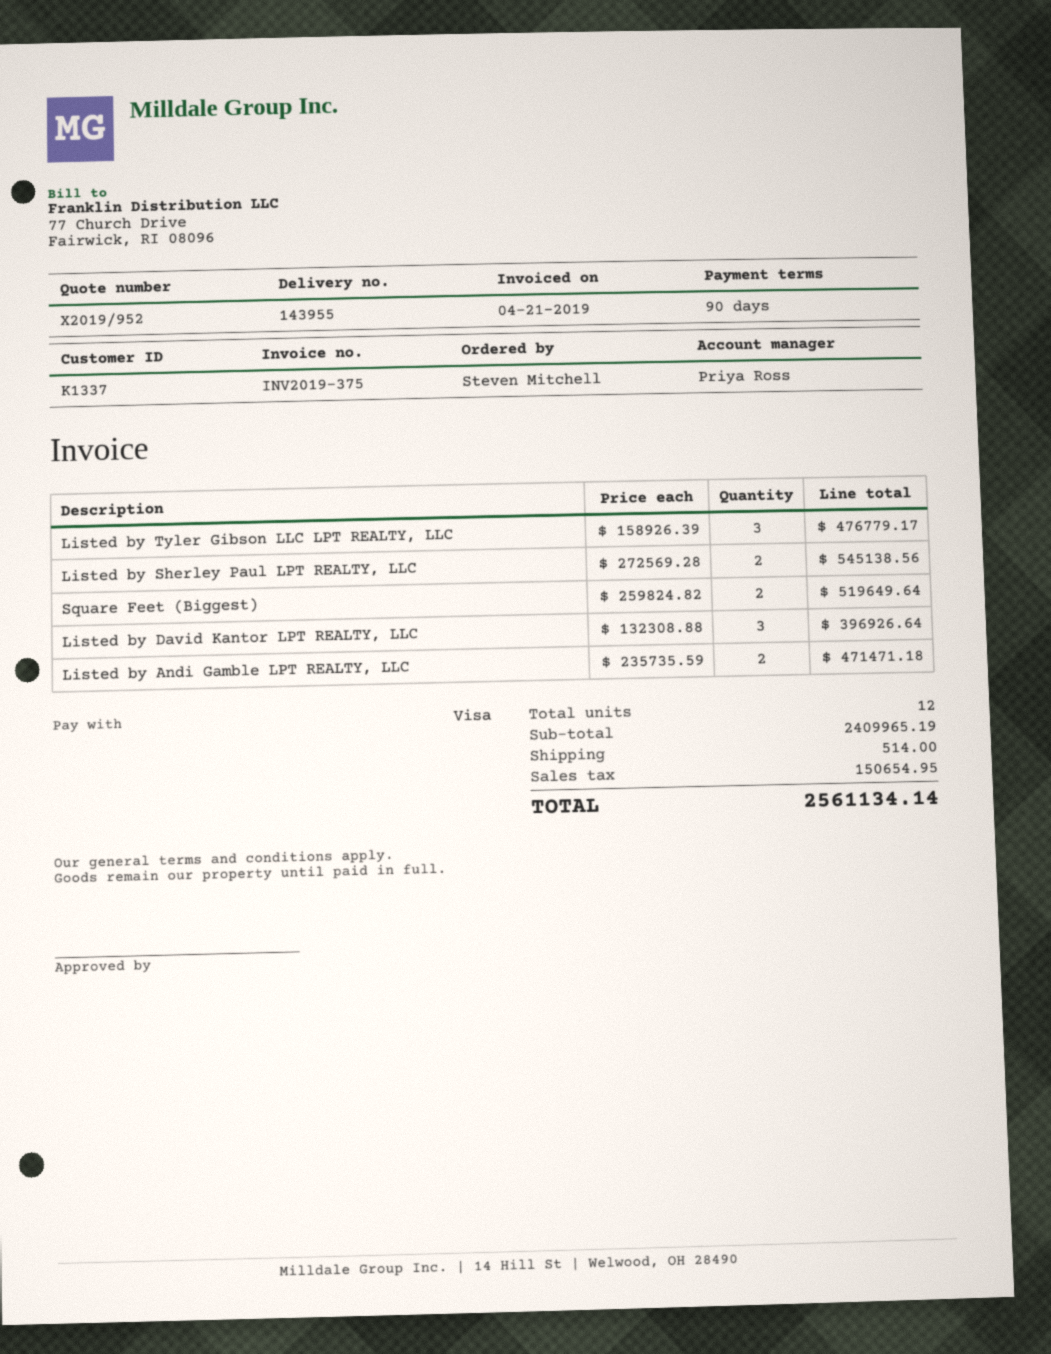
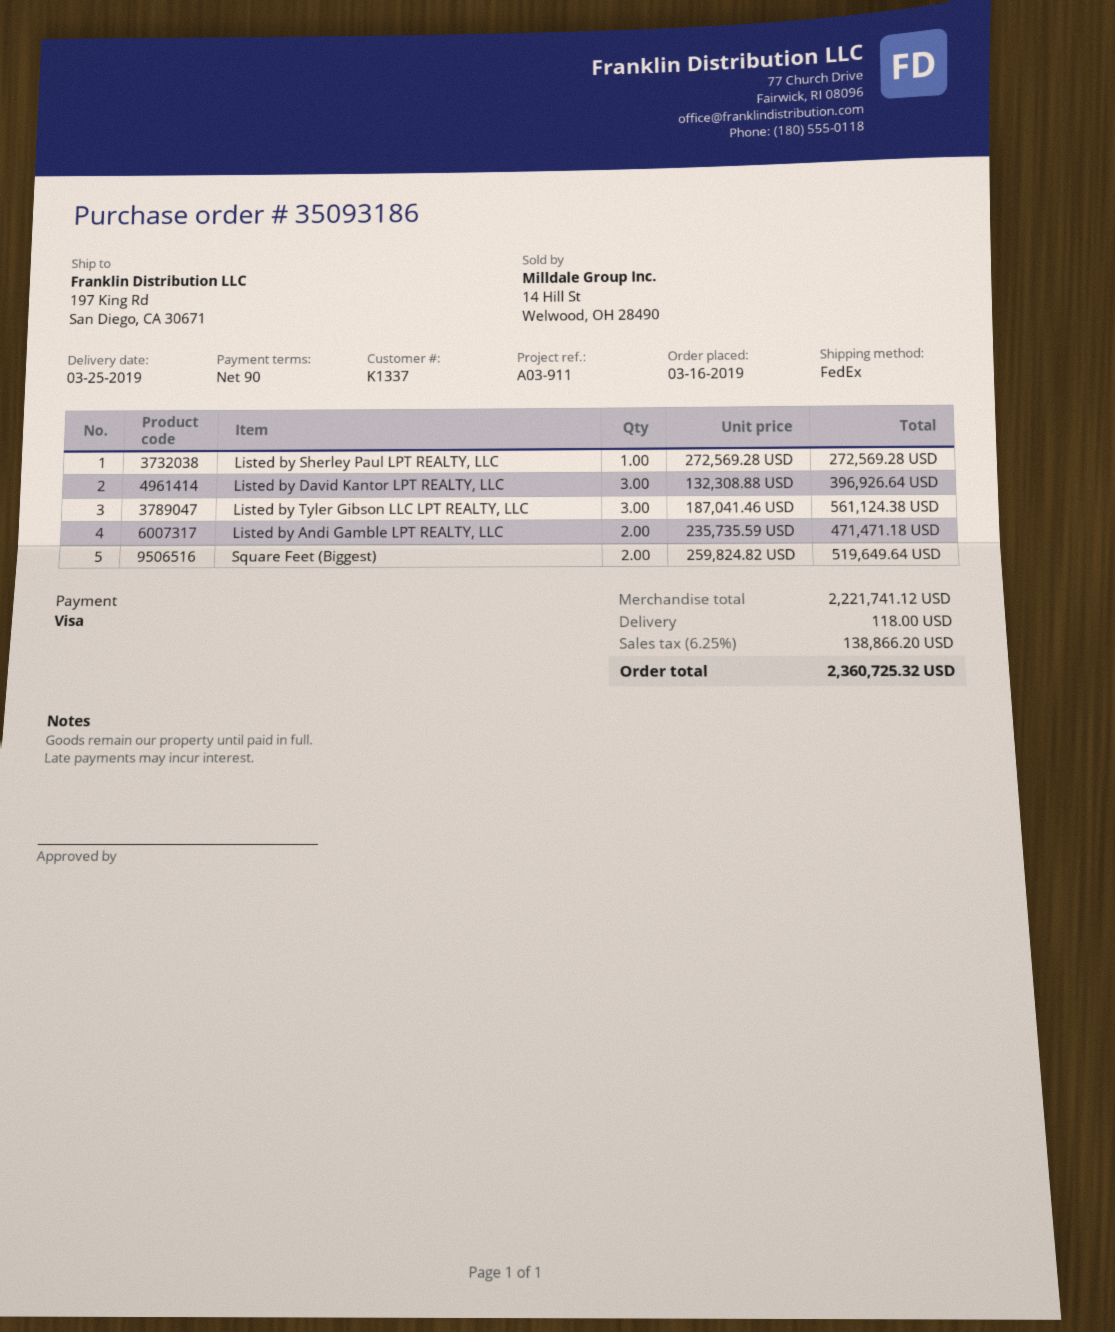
Listed by Tyler Gibson LLC LPT REALTY, LLC: 3 x 158926.39 = 476779.17 -> 3 x 187041.46 = 561124.38
Listed by Sherley Paul LPT REALTY, LLC: 2 x 272569.28 = 545138.56 -> 1 x 272569.28 = 272569.28
subtotal: 2409965.19 -> 2221741.12
shipping: 514.00 -> 118.00
tax: 150654.95 -> 138866.20
total: 2561134.14 -> 2360725.32

